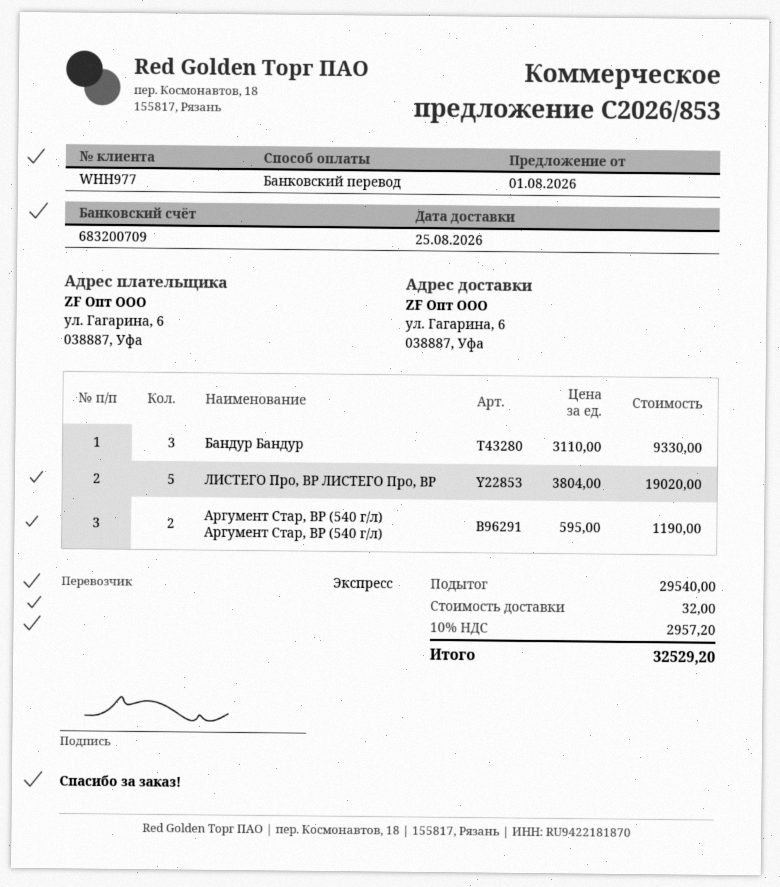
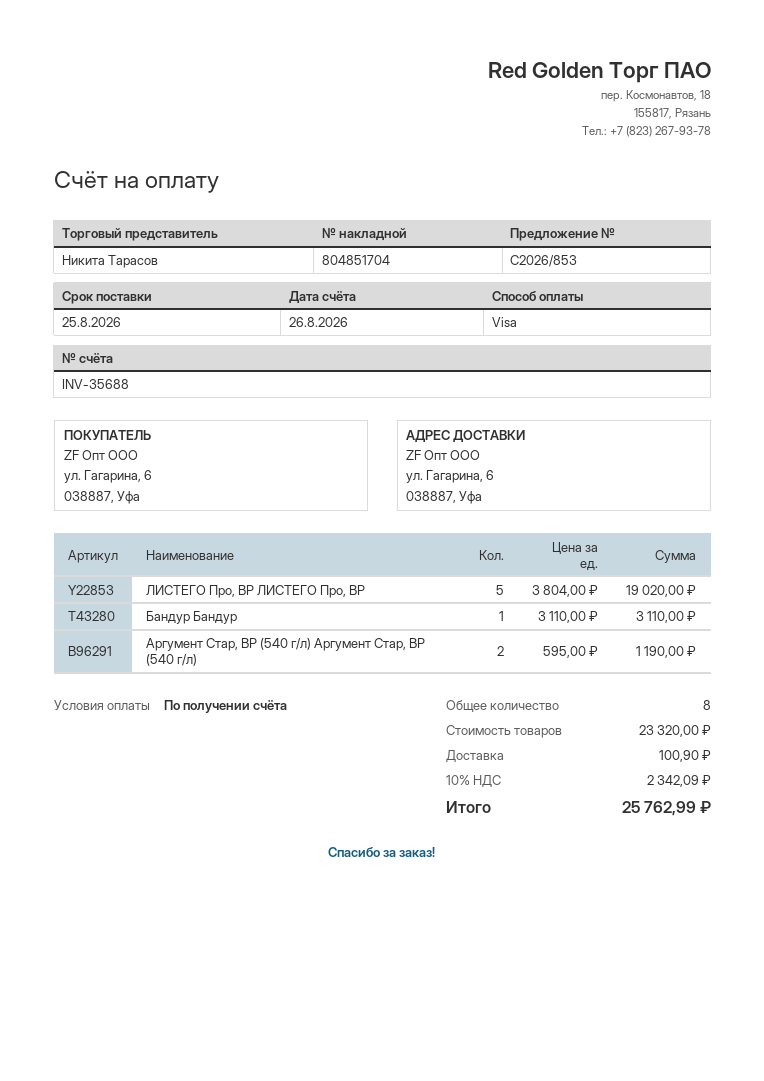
payment method: bank transfer -> Visa
Бандур Бандур: 3 x 3110.00 = 9330.00 -> 1 x 3110.00 = 3110.00
subtotal: 29540.00 -> 23320.00
shipping: 32.00 -> 100.90
tax: 10% = 2957.20 -> 10% = 2342.09
total: 32529.20 -> 25762.99

